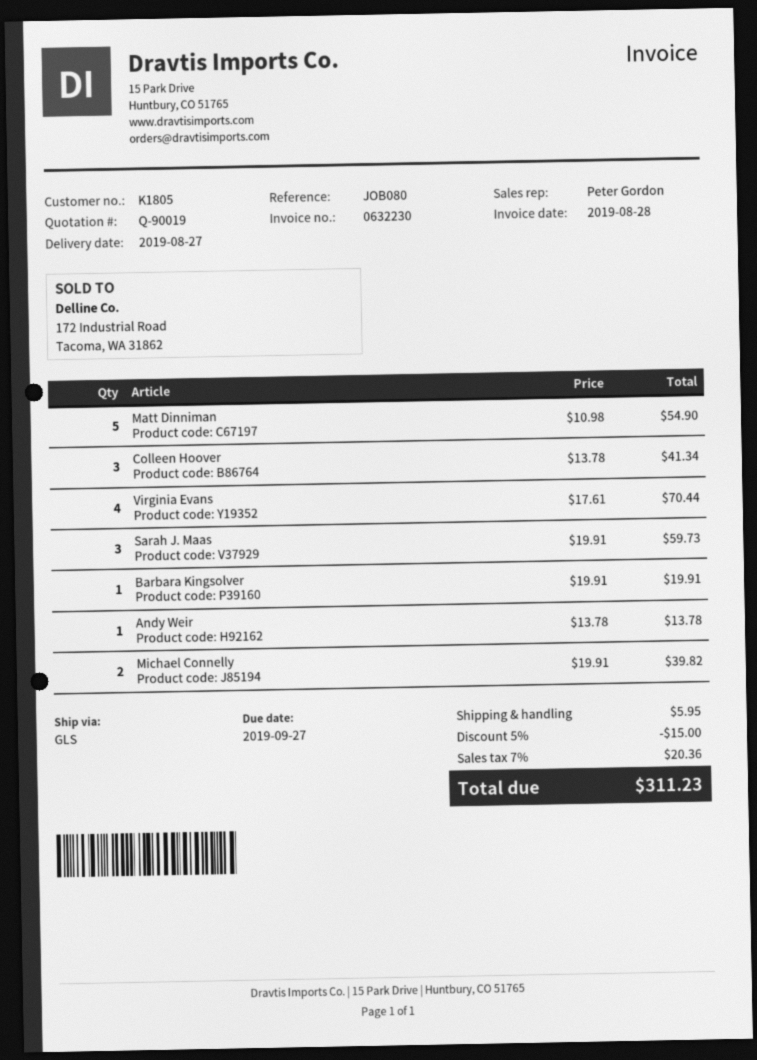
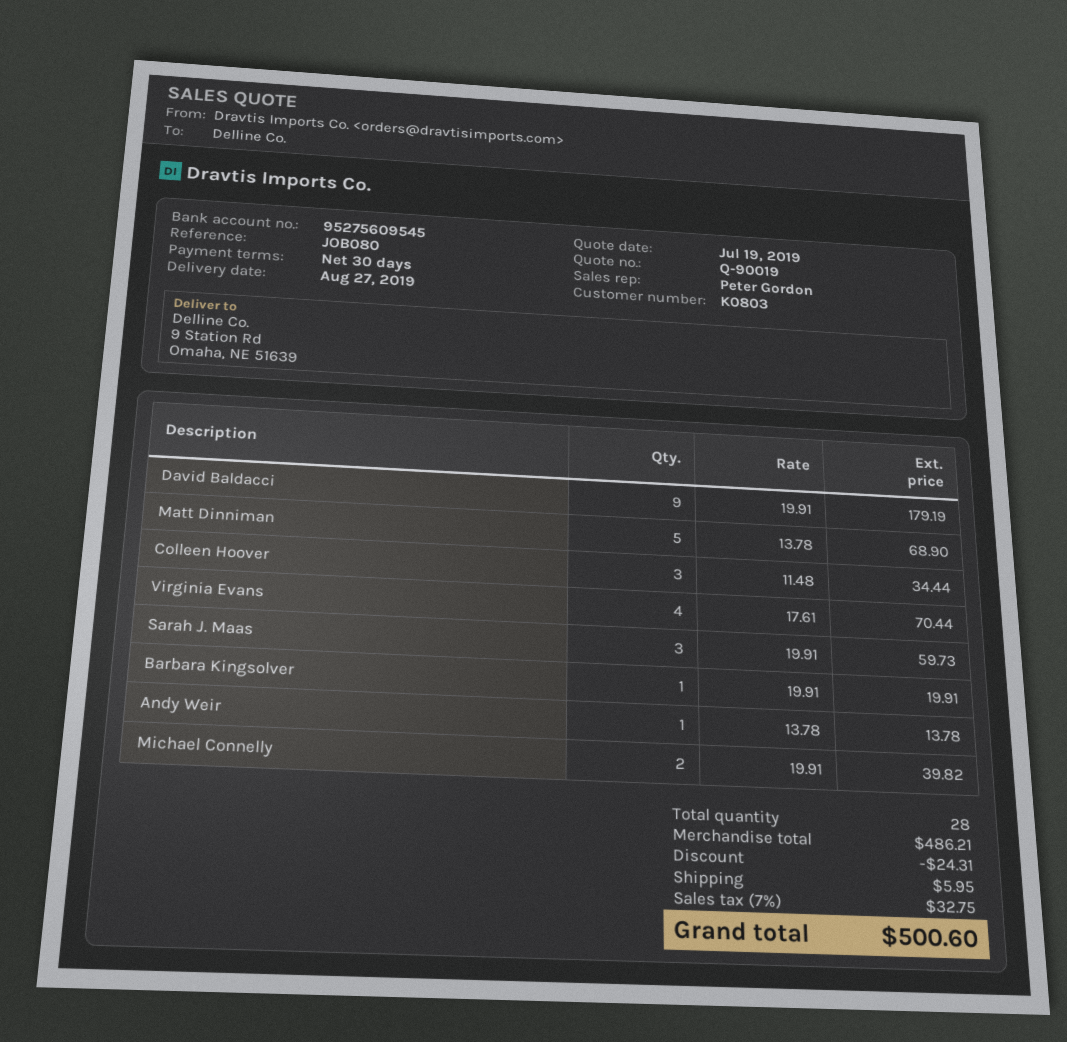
customer number: K1805 -> K0803
Matt Dinniman: 5 x 10.98 = 54.90 -> 5 x 13.78 = 68.90
Colleen Hoover: 3 x 13.78 = 41.34 -> 3 x 11.48 = 34.44
David Baldacci: none -> 9 x 19.91 = 179.19
discount: 15.00 -> 24.31
tax: 7% = 20.36 -> 7% = 32.75
total: 311.23 -> 500.60

